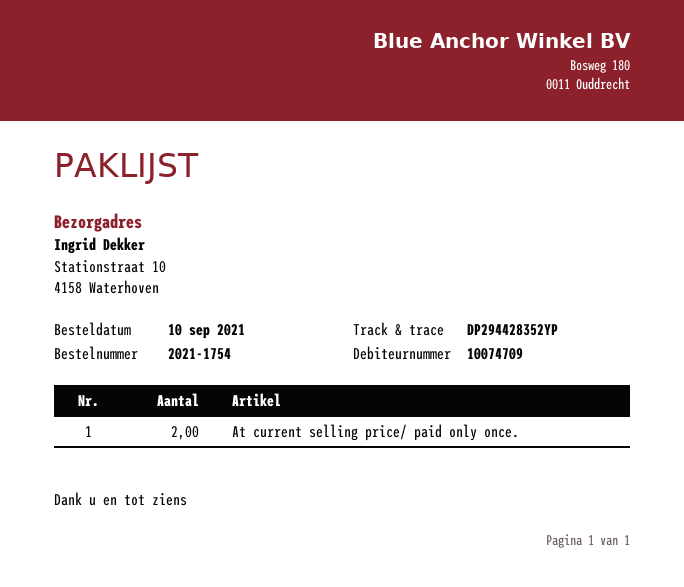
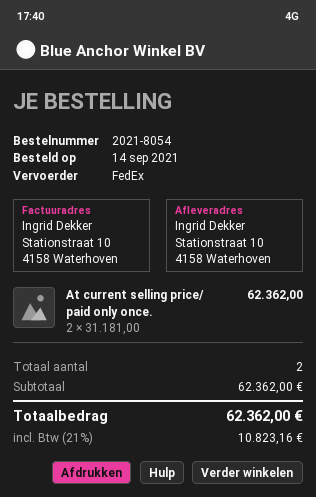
order number: 2021-1754 -> 2021-8054
order date: 2021-09-10 -> 2021-09-14

